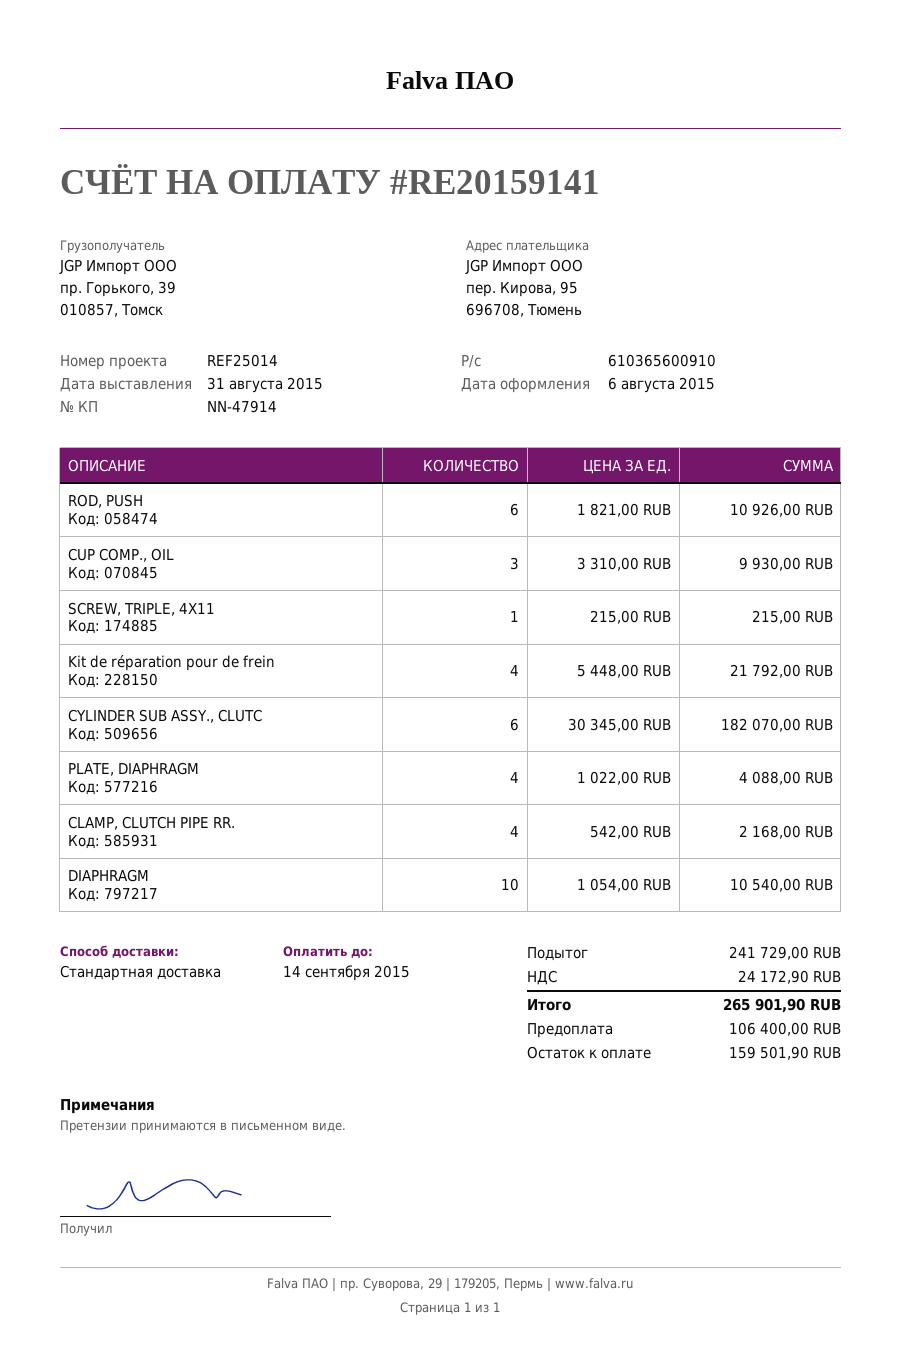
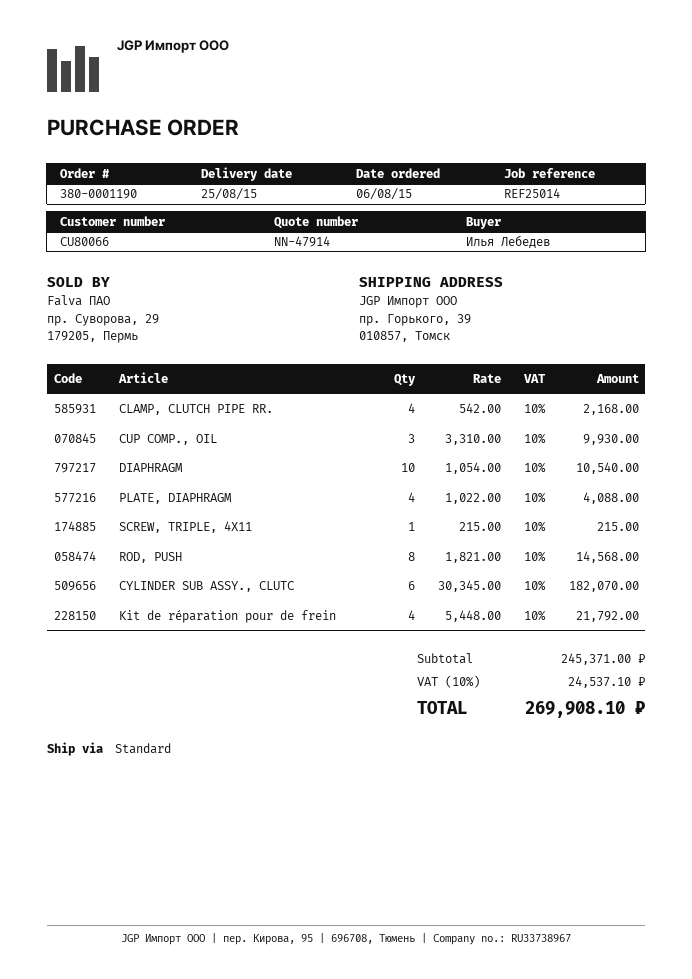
ROD, PUSH: 6 x 1821.00 = 10926.00 -> 8 x 1821.00 = 14568.00
subtotal: 241729.00 -> 245371.00
tax: 24172.90 -> 24537.10
total: 265901.90 -> 269908.10

